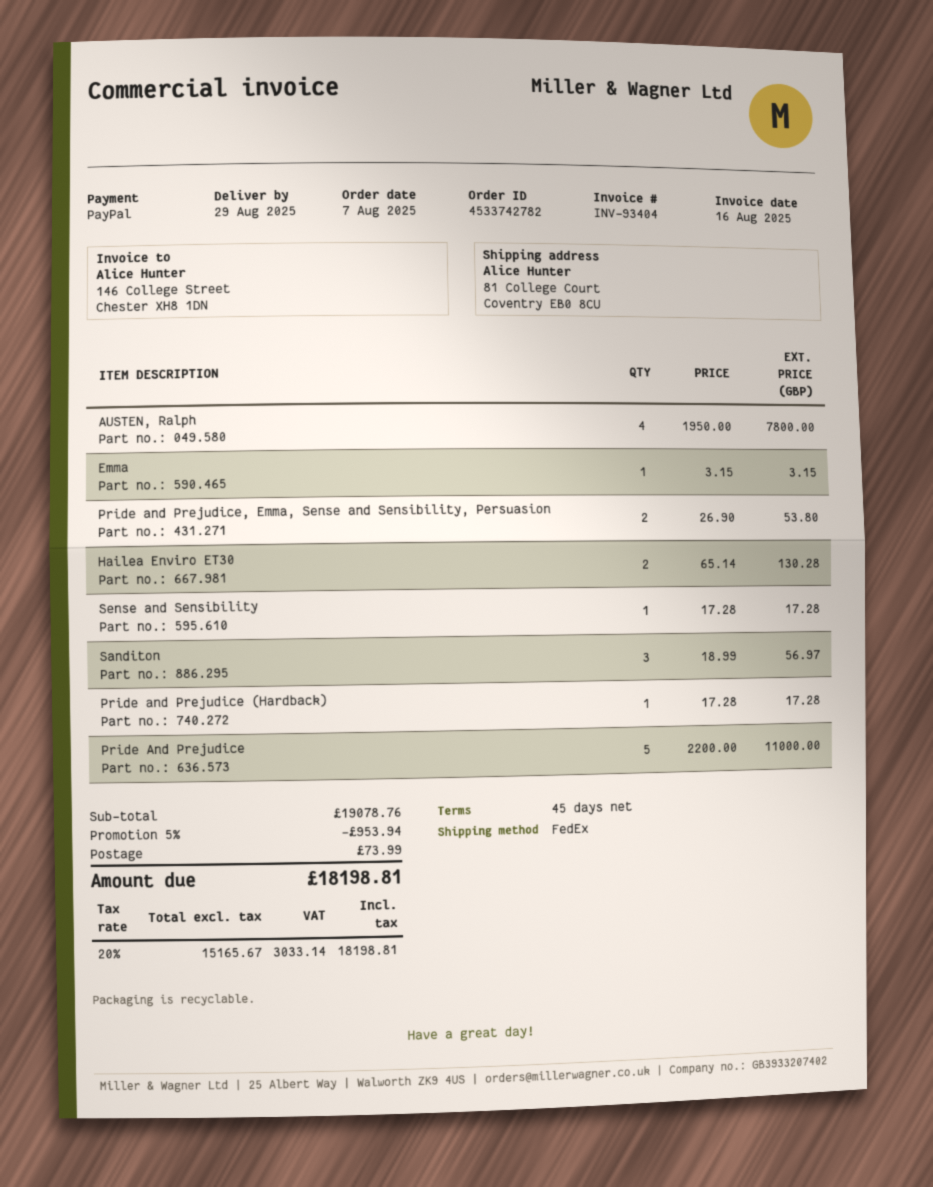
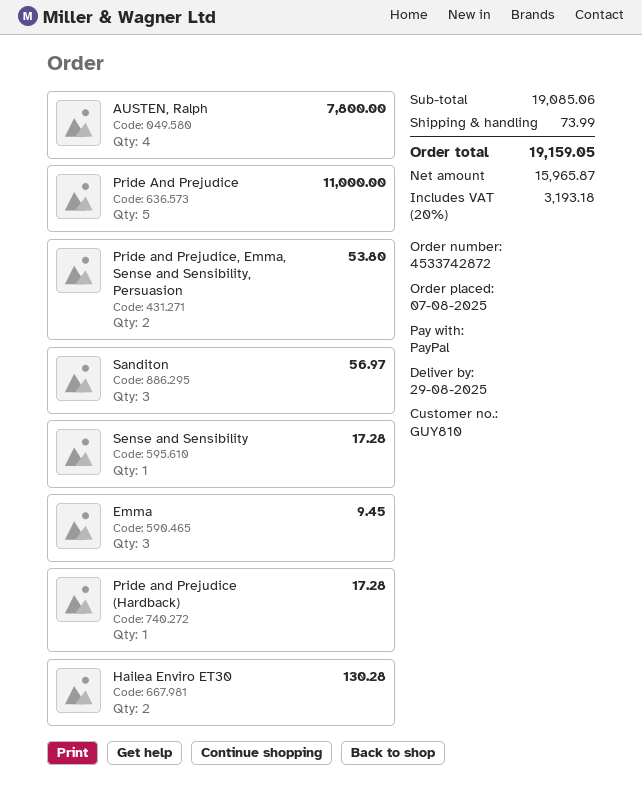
order number: 4533742782 -> 4533742872
Emma: 1 for 3.15 -> 3 for 9.45
subtotal: 19078.76 -> 19085.06
discount: 5% = 953.94 -> none
net: 15165.67 -> 15965.87
tax: 20% = 3033.14 -> 20% = 3193.18
total: 18198.81 -> 19159.05

